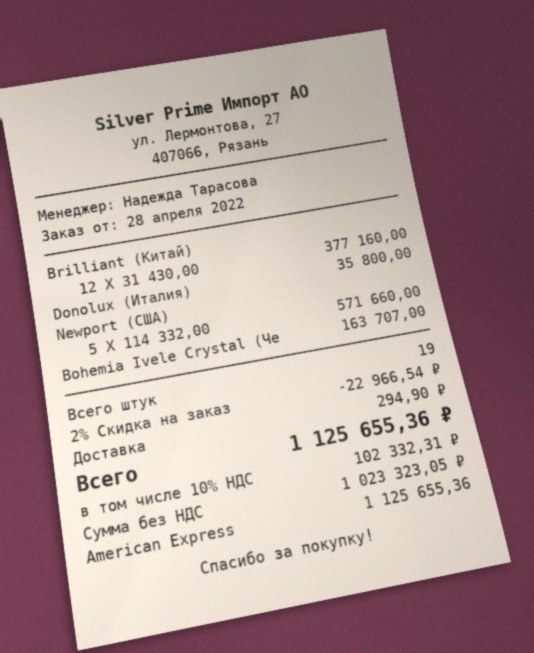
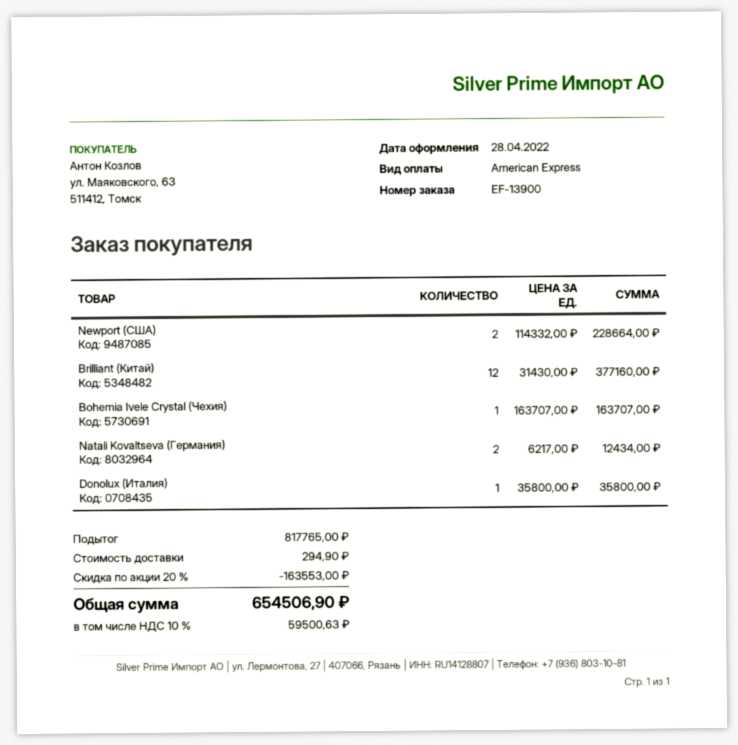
Newport (США): 5 x 114332.00 = 571660.00 -> 2 x 114332.00 = 228664.00
Natali Kovaltseva (Германия): none -> 2 x 6217.00 = 12434.00
discount: 2% = 22966.54 -> 20% = 163553.00
tax: 10% = 102332.31 -> 10% = 59500.63
total: 1125655.36 -> 654506.90

